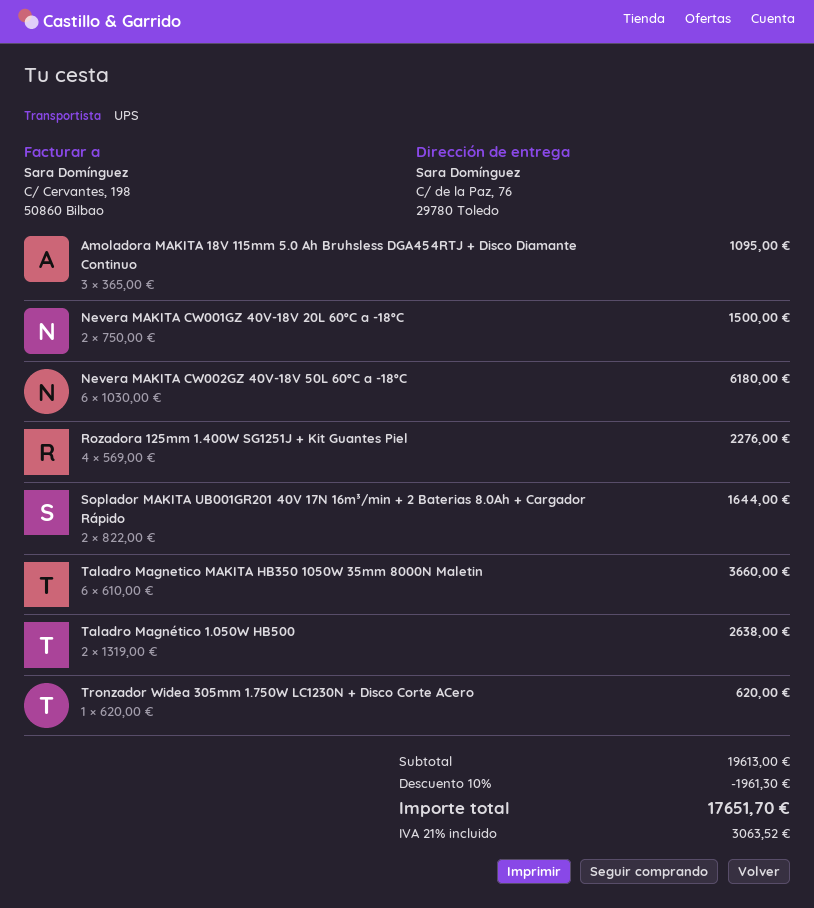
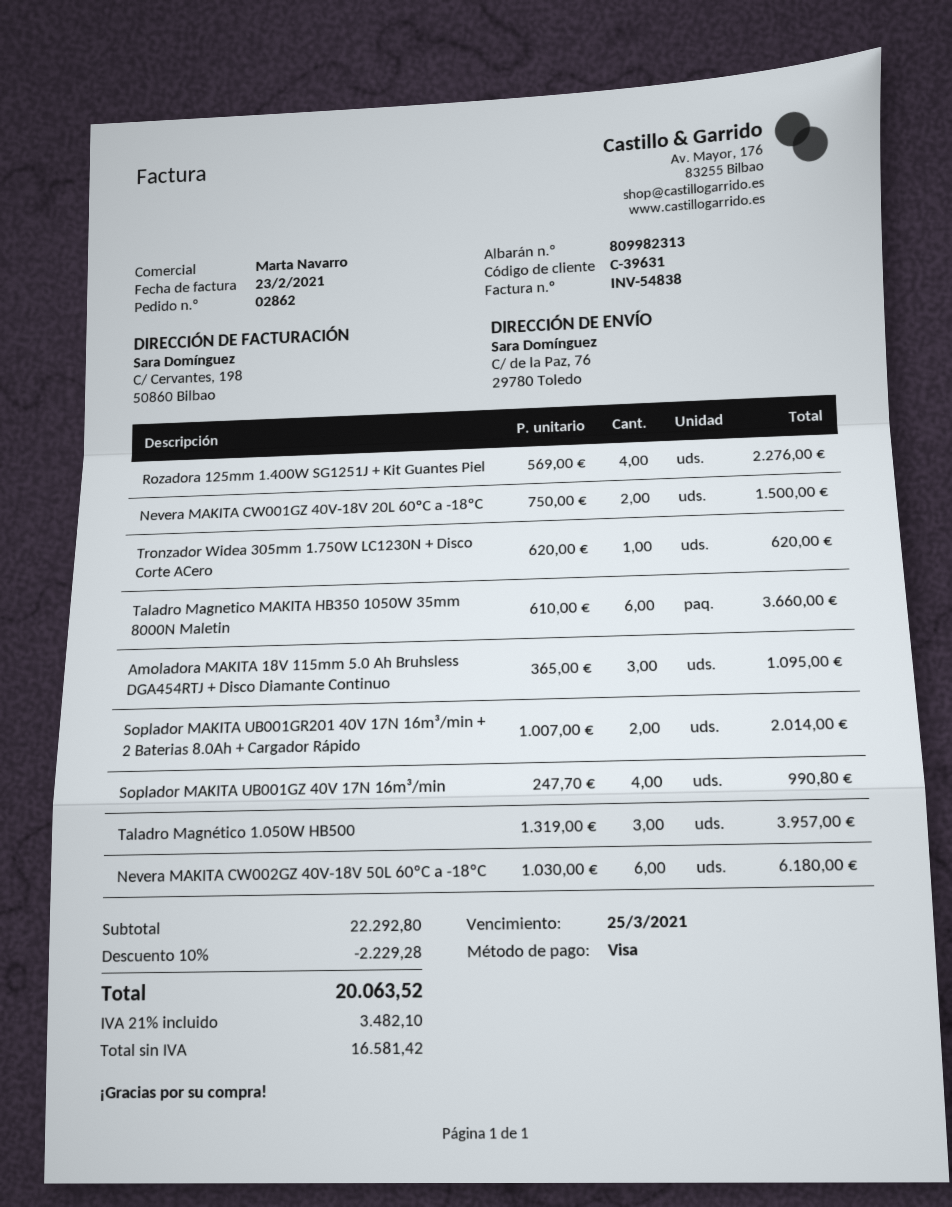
Soplador MAKITA UB001GR201 40V 17N 16m³/min + 2 Baterias 8.0Ah + Cargador Rápido: 2 x 822.00 = 1644.00 -> 2 x 1007.00 = 2014.00
Taladro Magnético 1.050W HB500: 2 x 1319.00 = 2638.00 -> 3 x 1319.00 = 3957.00
Soplador MAKITA UB001GZ 40V 17N 16m³/min: none -> 4 x 247.70 = 990.80
subtotal: 19613.00 -> 22292.80
discount: 10% = 1961.30 -> 10% = 2229.28
tax: 21% = 3063.52 -> 21% = 3482.10
total: 17651.70 -> 20063.52

